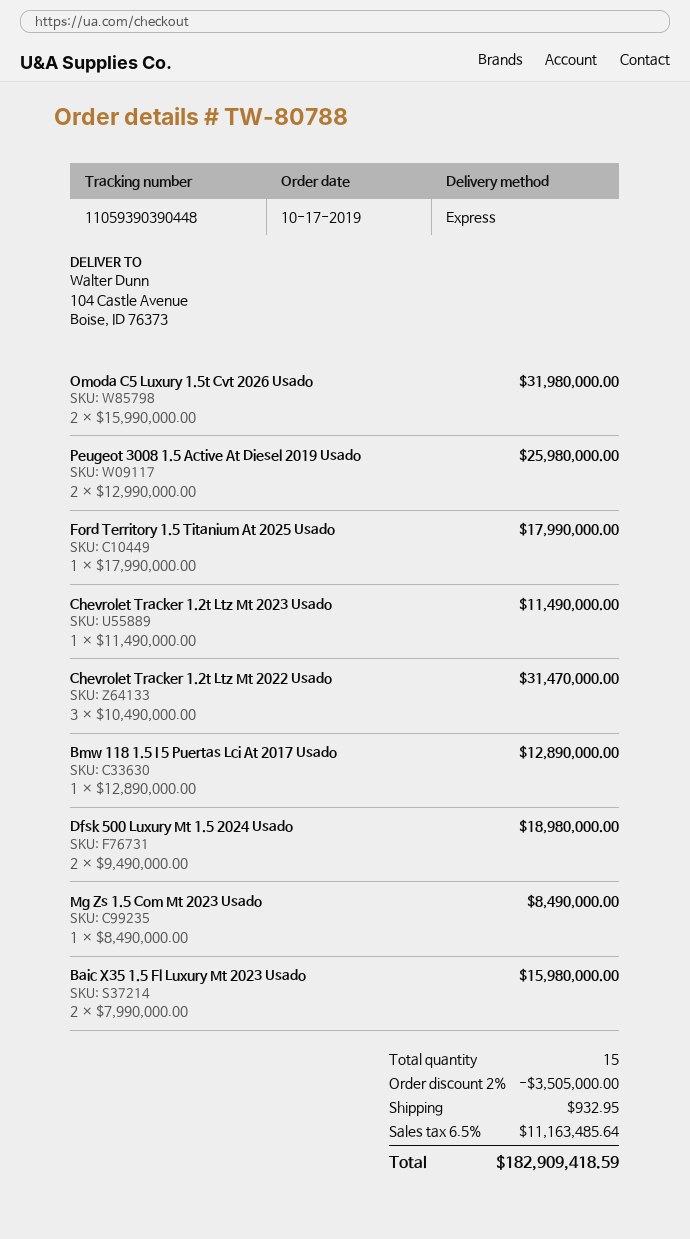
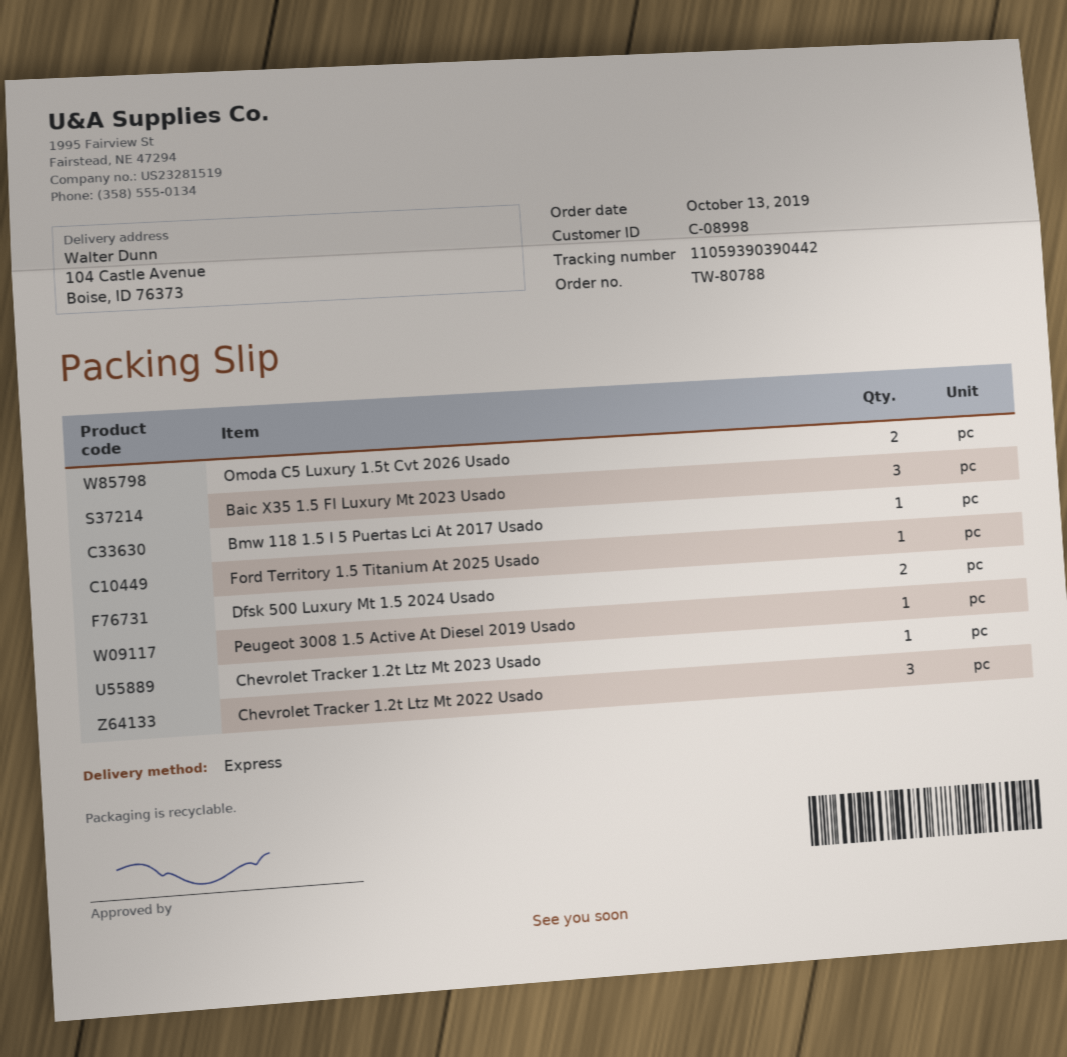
order date: 2019-10-17 -> 2019-10-13
tracking number: 11059390390448 -> 11059390390442
Peugeot 3008 1.5 Active At Diesel 2019 Usado: 2 -> 1
Mg Zs 1.5 Com Mt 2023 Usado: 1 -> none
Baic X35 1.5 Fl Luxury Mt 2023 Usado: 2 -> 3

